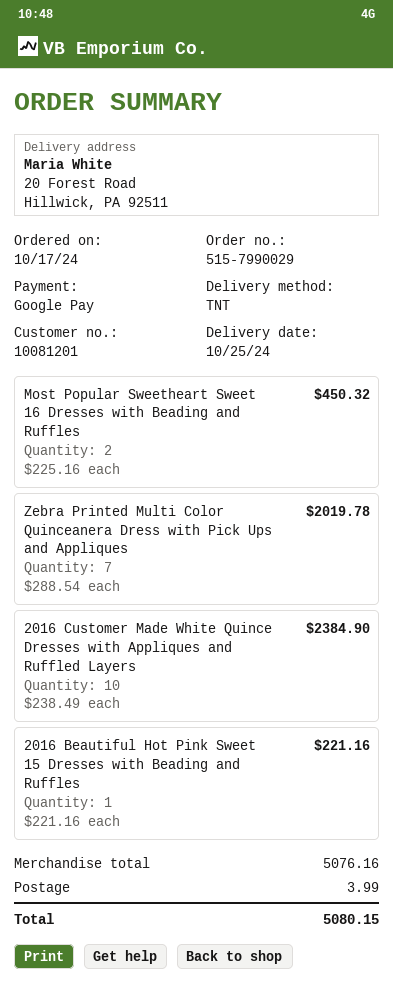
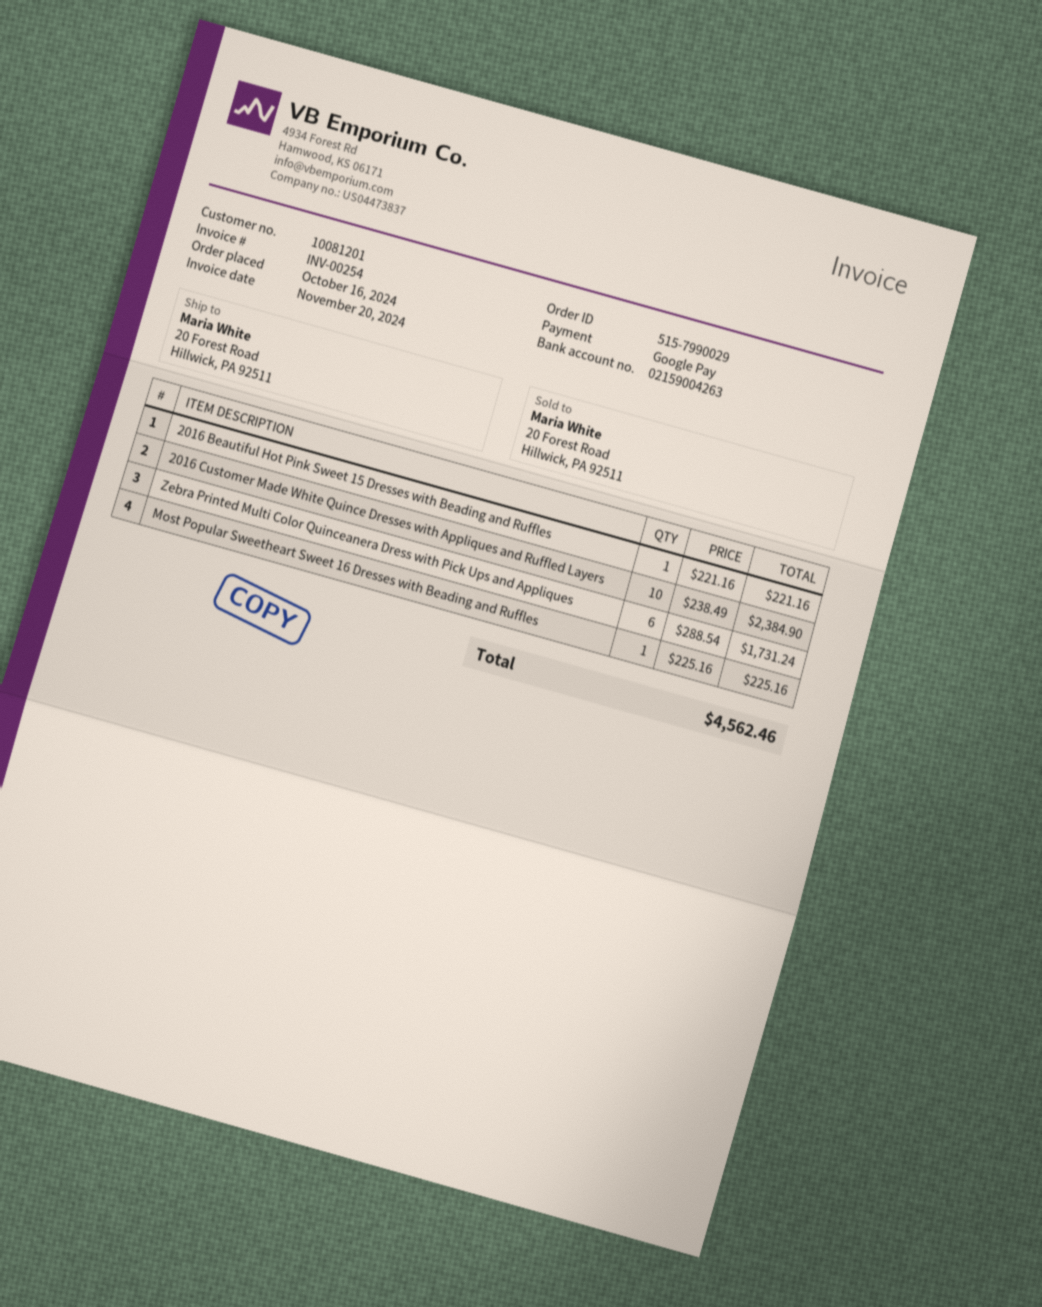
order date: 2024-10-17 -> 2024-10-16
Most Popular Sweetheart Sweet 16 Dresses with Beading and Ruffles: 2 x 225.16 = 450.32 -> 1 x 225.16 = 225.16
Zebra Printed Multi Color Quinceanera Dress with Pick Ups and Appliques: 7 x 288.54 = 2019.78 -> 6 x 288.54 = 1731.24
shipping: 3.99 -> none
total: 5080.15 -> 4562.46

